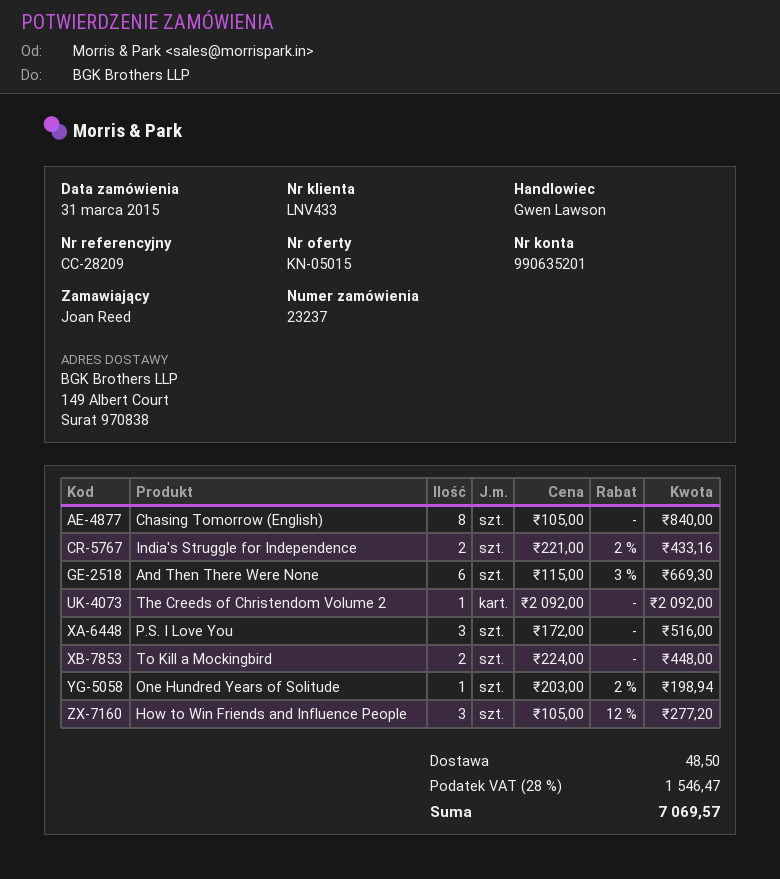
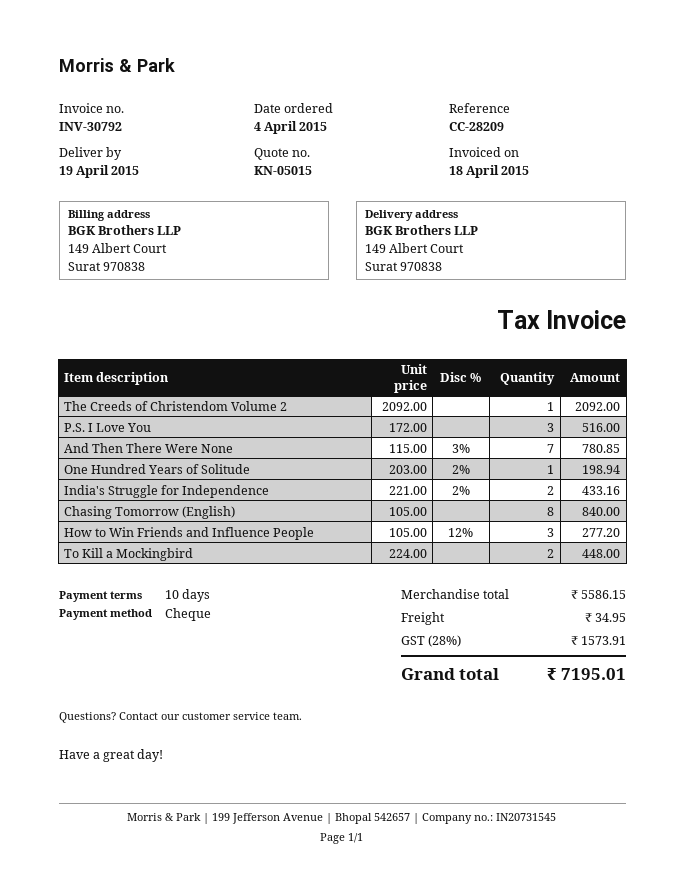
order date: 2015-03-31 -> 2015-04-04
And Then There Were None: 6 x 115.00 - 3% = 669.30 -> 7 x 115.00 - 3% = 780.85
shipping: 48.50 -> 34.95
tax: 28% = 1546.47 -> 28% = 1573.91
total: 7069.57 -> 7195.01

